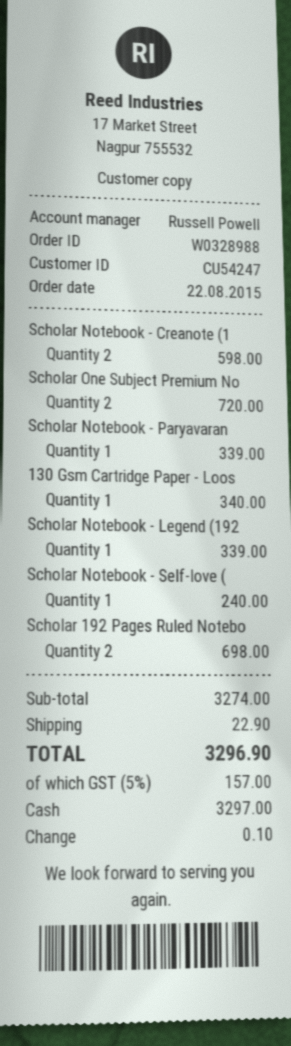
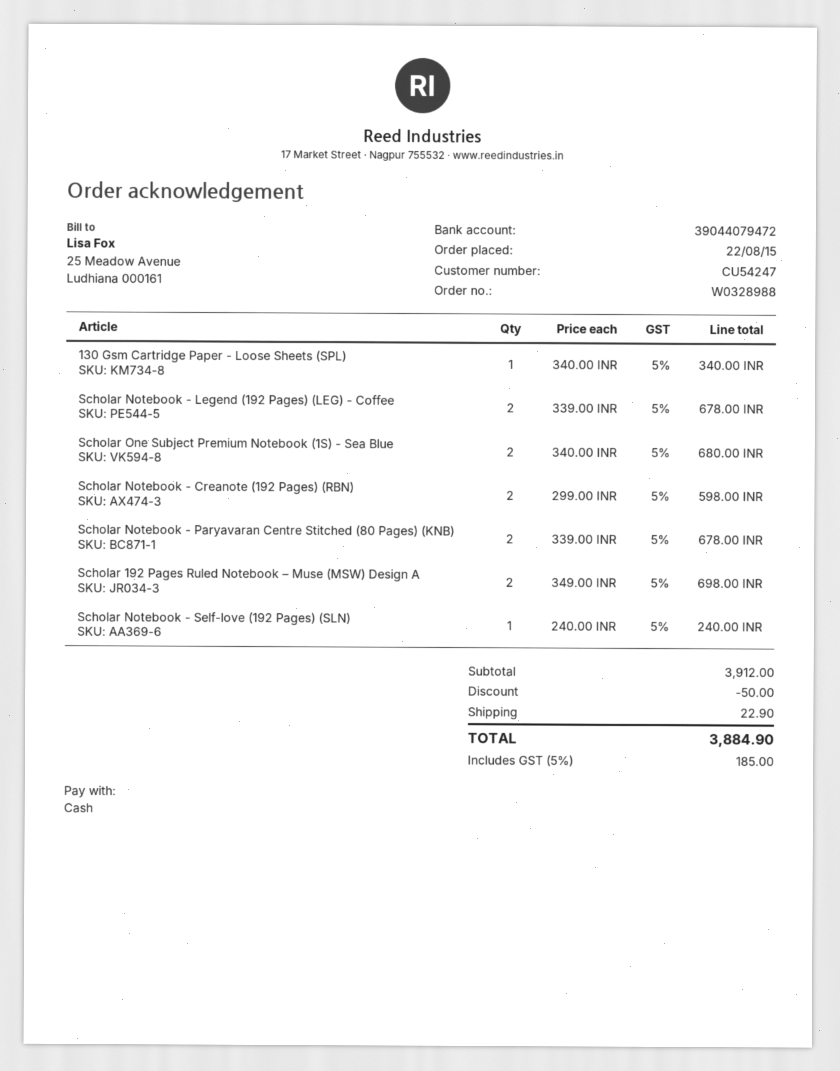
Scholar One Subject Premium No: 2 for 720.00 -> 2 for 680.00
Scholar Notebook - Paryavaran: 1 for 339.00 -> 2 for 678.00
Scholar Notebook - Legend (192: 1 for 339.00 -> 2 for 678.00
subtotal: 3274.00 -> 3912.00
discount: none -> 50.00
tax: 5% = 157.00 -> 5% = 185.00
total: 3296.90 -> 3884.90

